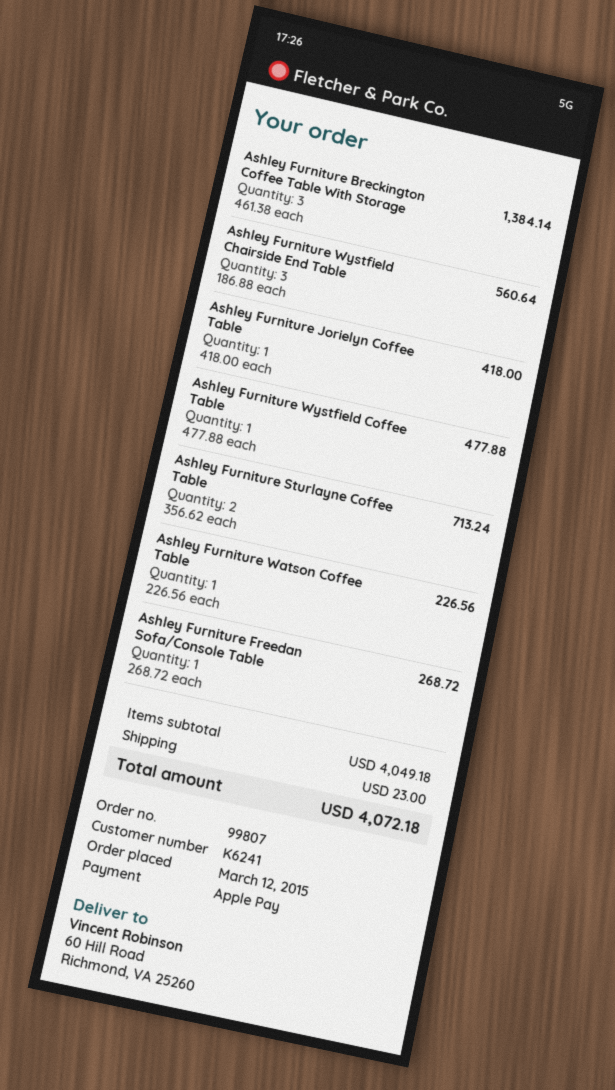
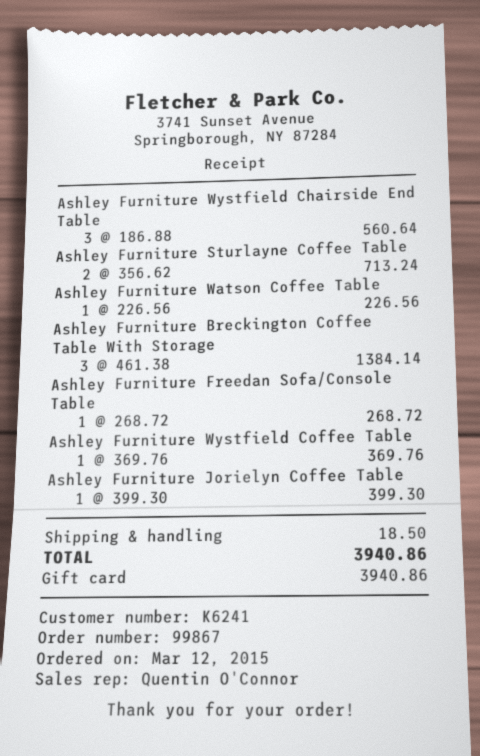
order number: 99807 -> 99867
payment method: Apple Pay -> gift card
Ashley Furniture Jorielyn Coffee Table: 1 x 418.00 = 418.00 -> 1 x 399.30 = 399.30
Ashley Furniture Wystfield Coffee Table: 1 x 477.88 = 477.88 -> 1 x 369.76 = 369.76
shipping: 23.00 -> 18.50
total: 4072.18 -> 3940.86

